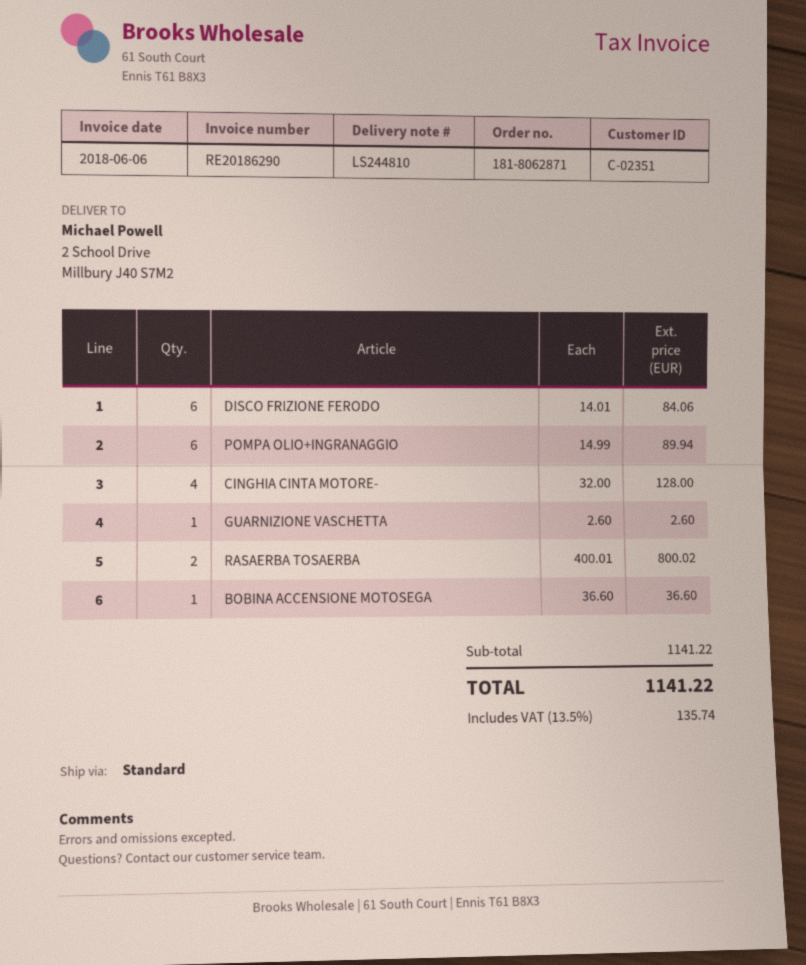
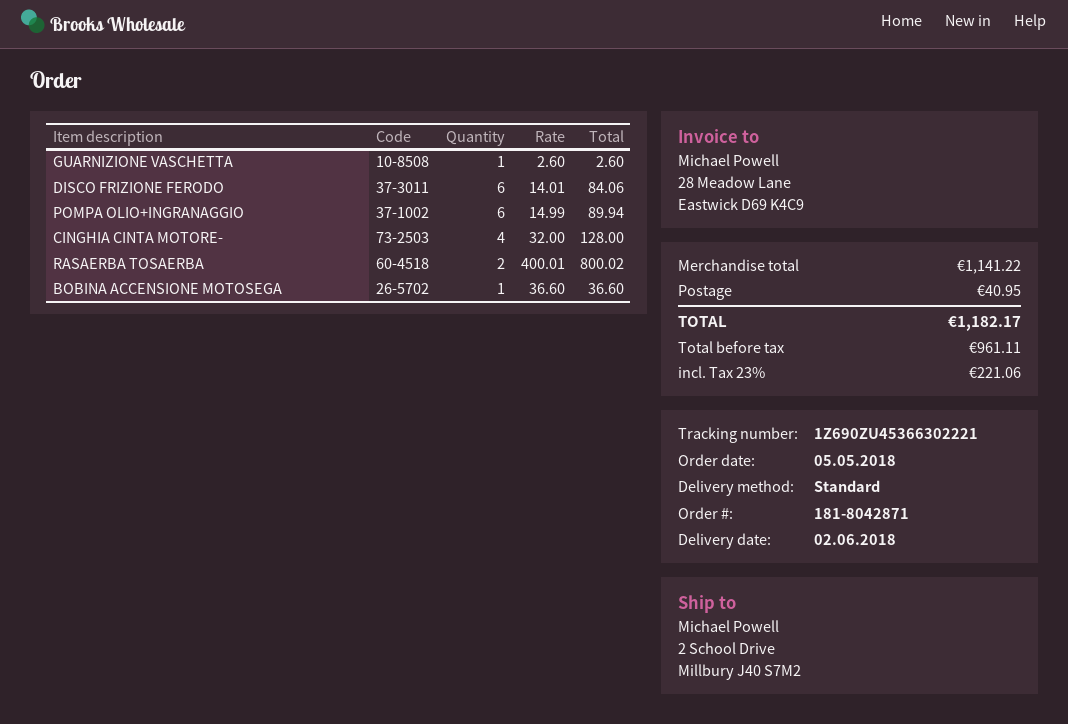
order number: 181-8062871 -> 181-8042871
shipping: none -> 40.95
tax: 13.5% = 135.74 -> 23% = 221.06
total: 1141.22 -> 1182.17

